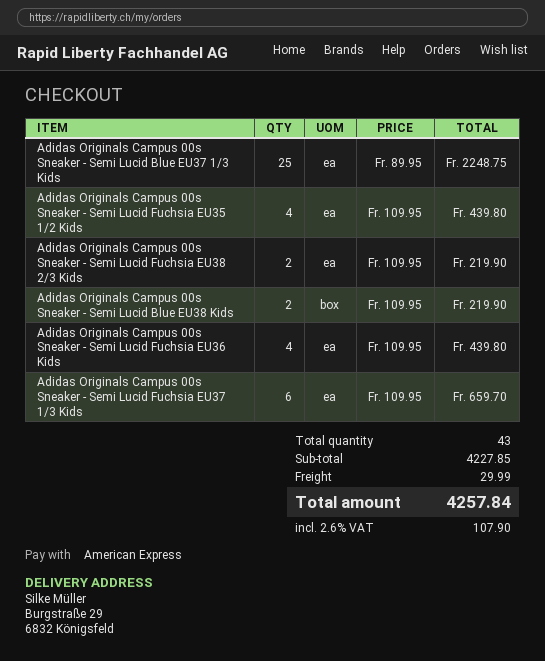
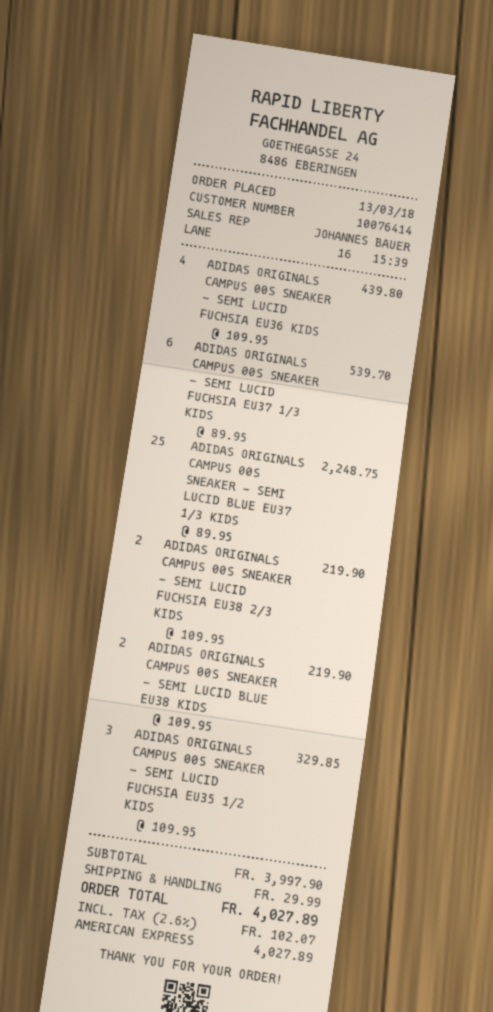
Adidas Originals Campus 00s Sneaker - Semi Lucid Fuchsia EU35 1/2 Kids: 4 x 109.95 = 439.80 -> 3 x 109.95 = 329.85
Adidas Originals Campus 00s Sneaker - Semi Lucid Fuchsia EU37 1/3 Kids: 6 x 109.95 = 659.70 -> 6 x 89.95 = 539.70
subtotal: 4227.85 -> 3997.90
tax: 2.6% = 107.90 -> 2.6% = 102.07
total: 4257.84 -> 4027.89

